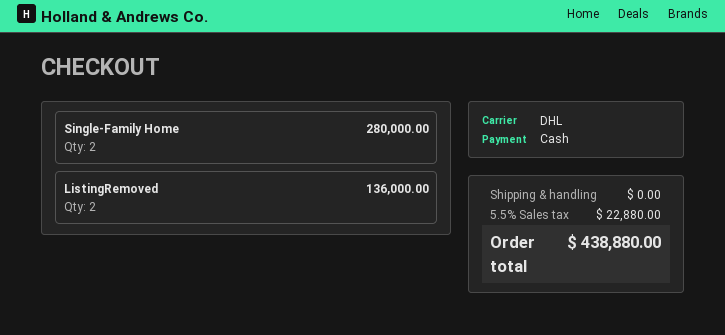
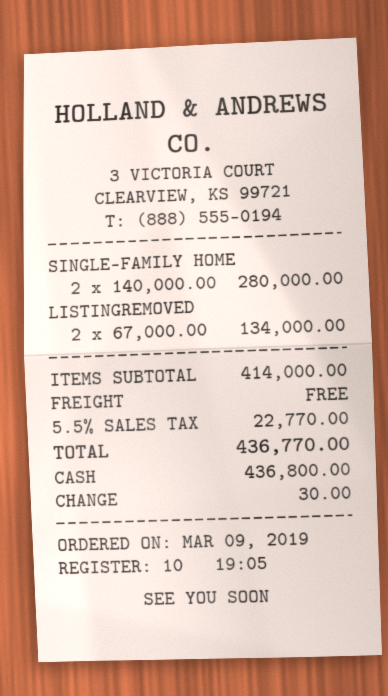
ListingRemoved: 2 for 136000.00 -> 2 for 134000.00
tax: 5.5% = 22880.00 -> 5.5% = 22770.00
total: 438880.00 -> 436770.00

